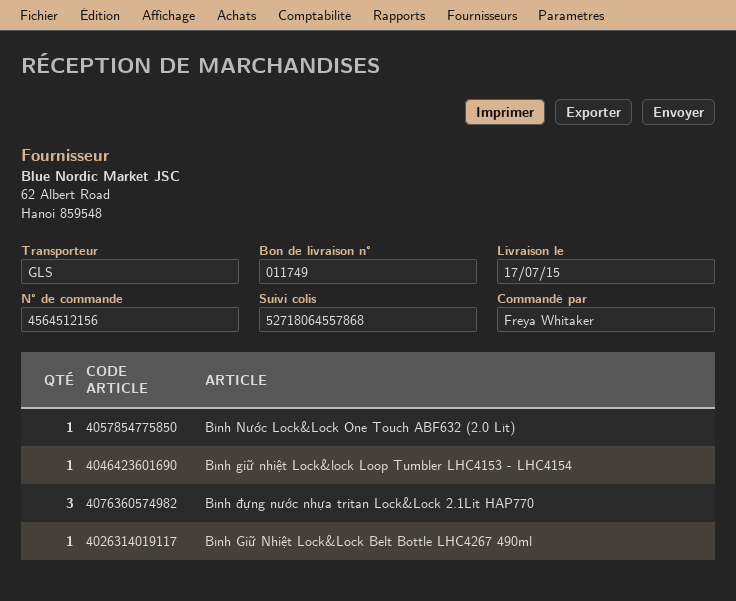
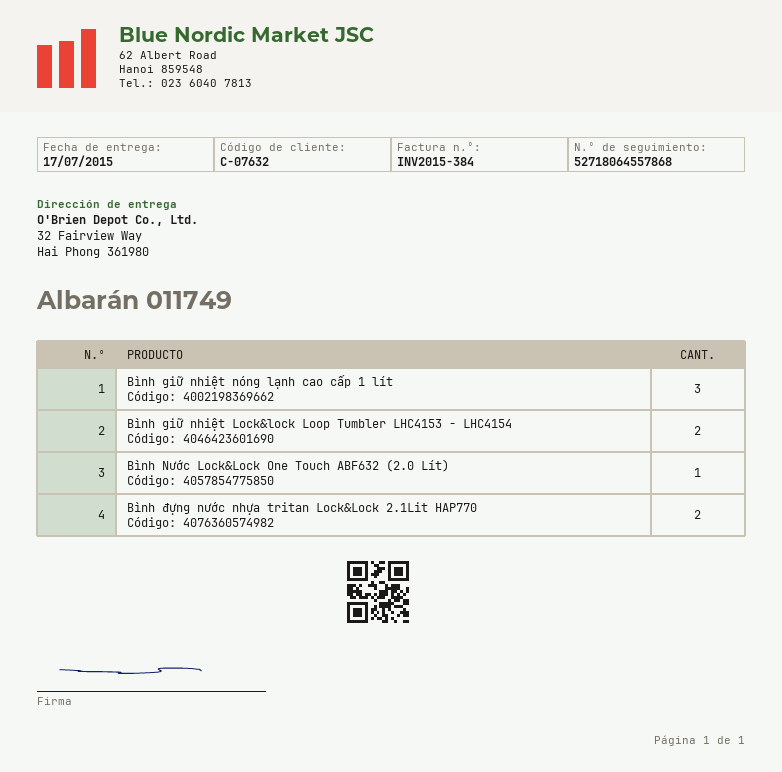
Bình giữ nhiệt Lock&lock Loop Tumbler LHC4153 - LHC4154: 1 -> 2
Bình đựng nước nhựa tritan Lock&Lock 2.1Lit HAP770: 3 -> 2
Bình Giữ Nhiệt Lock&Lock Belt Bottle LHC4267 490ml: 1 -> none
Bình giữ nhiệt nóng lạnh cao cấp 1 lít: none -> 3

